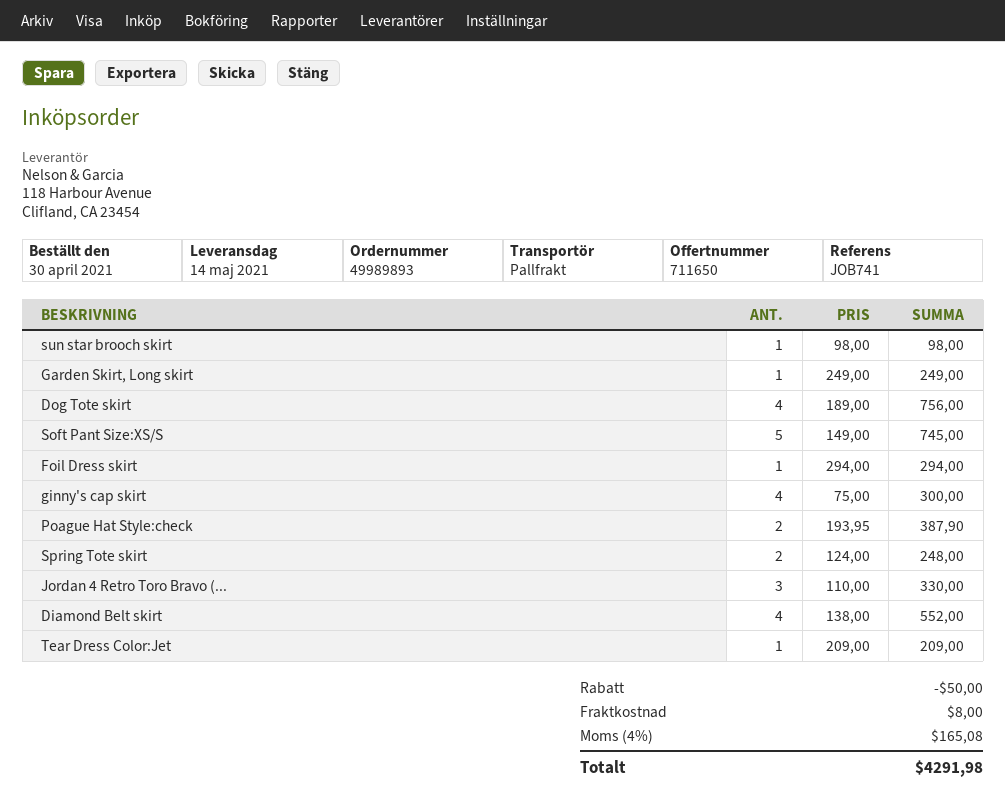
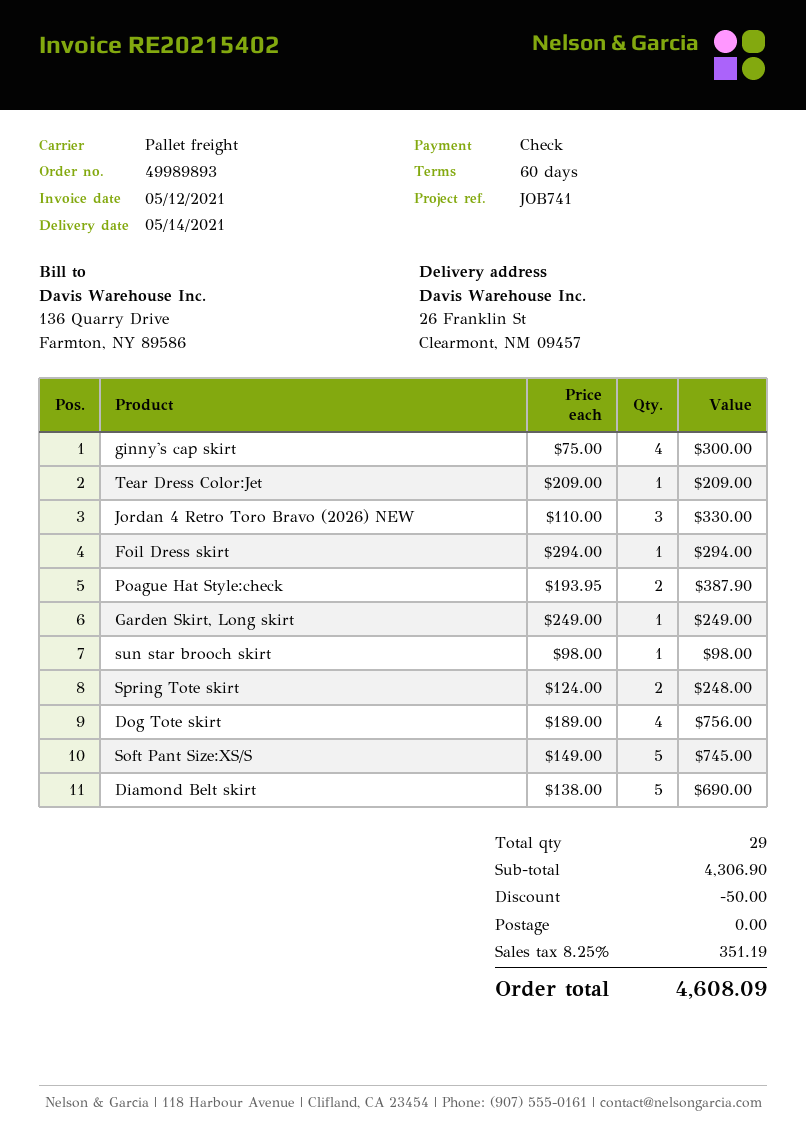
Diamond Belt skirt: 4 x 138.00 = 552.00 -> 5 x 138.00 = 690.00
shipping: 8.00 -> 0.00
tax: 4% = 165.08 -> 8.25% = 351.19
total: 4291.98 -> 4608.09

